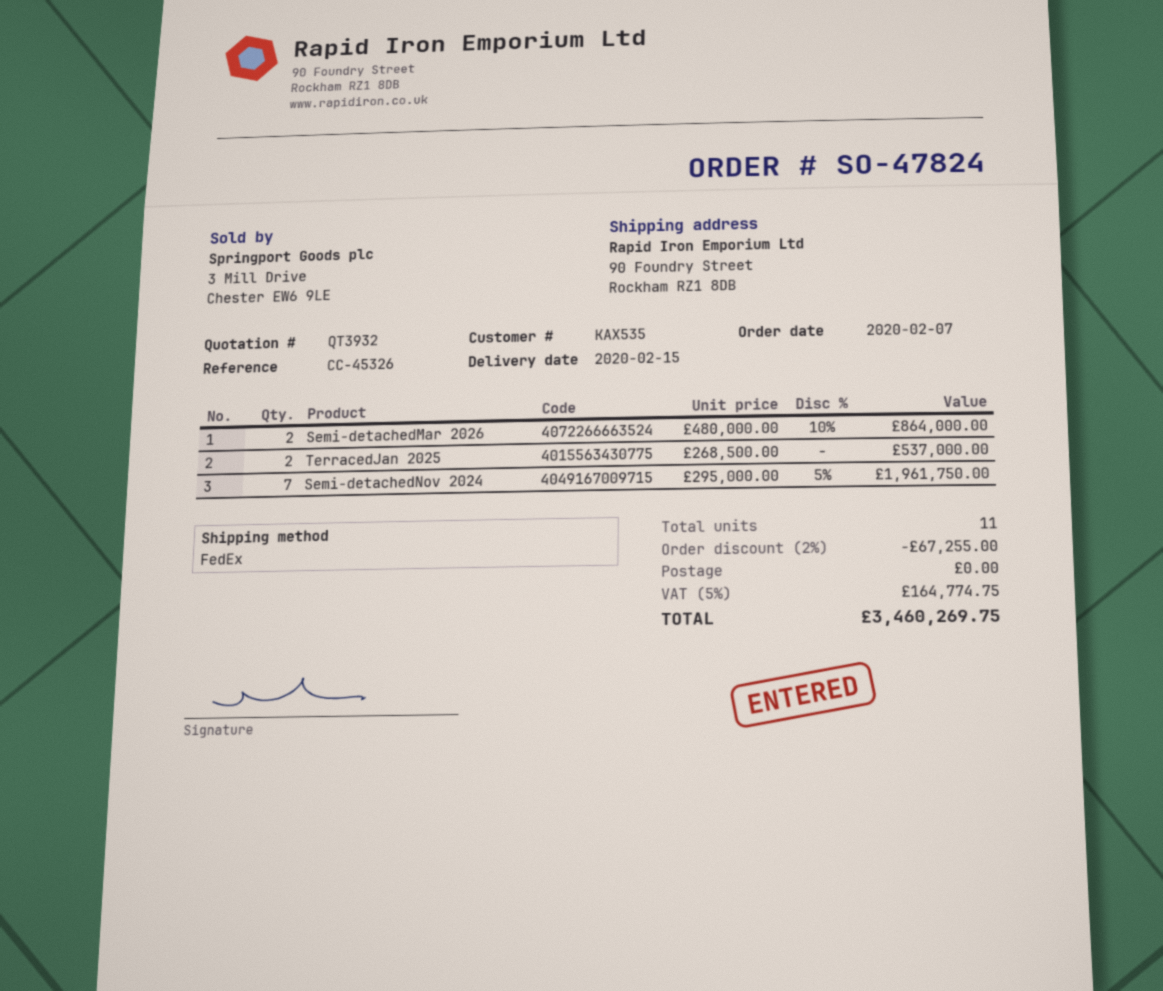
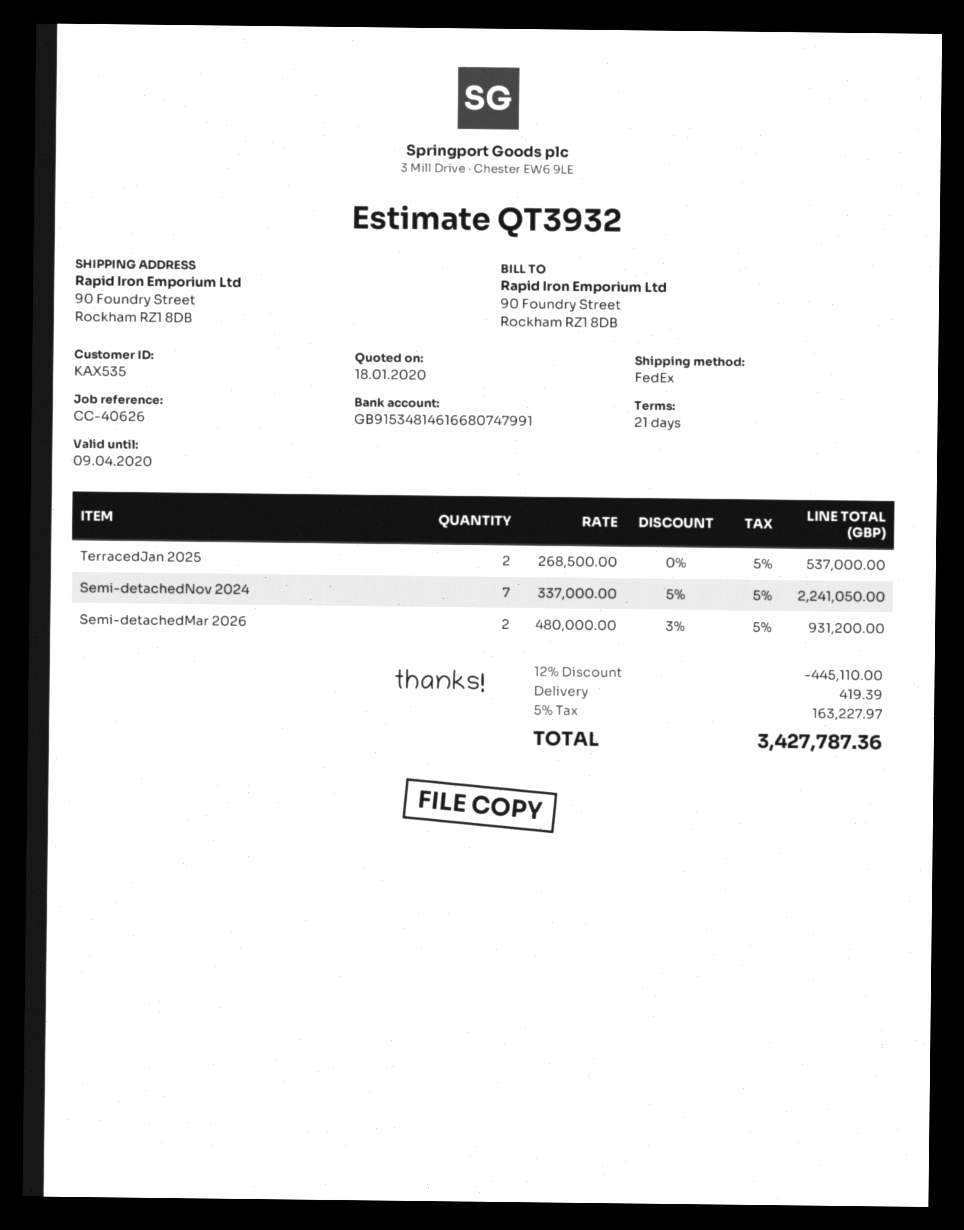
reference: CC-45326 -> CC-40626
Semi-detachedMar 2026: 2 x 480000.00 - 10% = 864000.00 -> 2 x 480000.00 - 3% = 931200.00
Semi-detachedNov 2024: 7 x 295000.00 - 5% = 1961750.00 -> 7 x 337000.00 - 5% = 2241050.00
discount: 2% = 67255.00 -> 12% = 445110.00
shipping: 0.00 -> 419.39
tax: 5% = 164774.75 -> 5% = 163227.97
total: 3460269.75 -> 3427787.36

